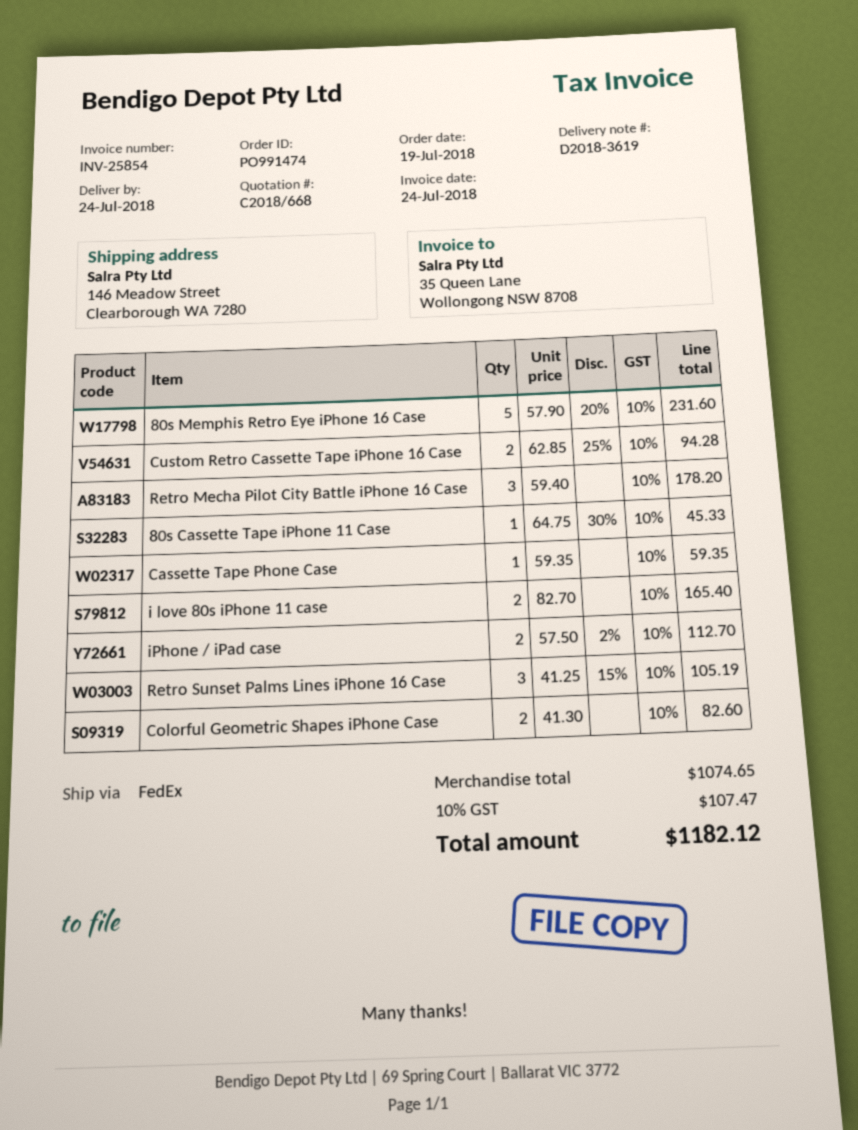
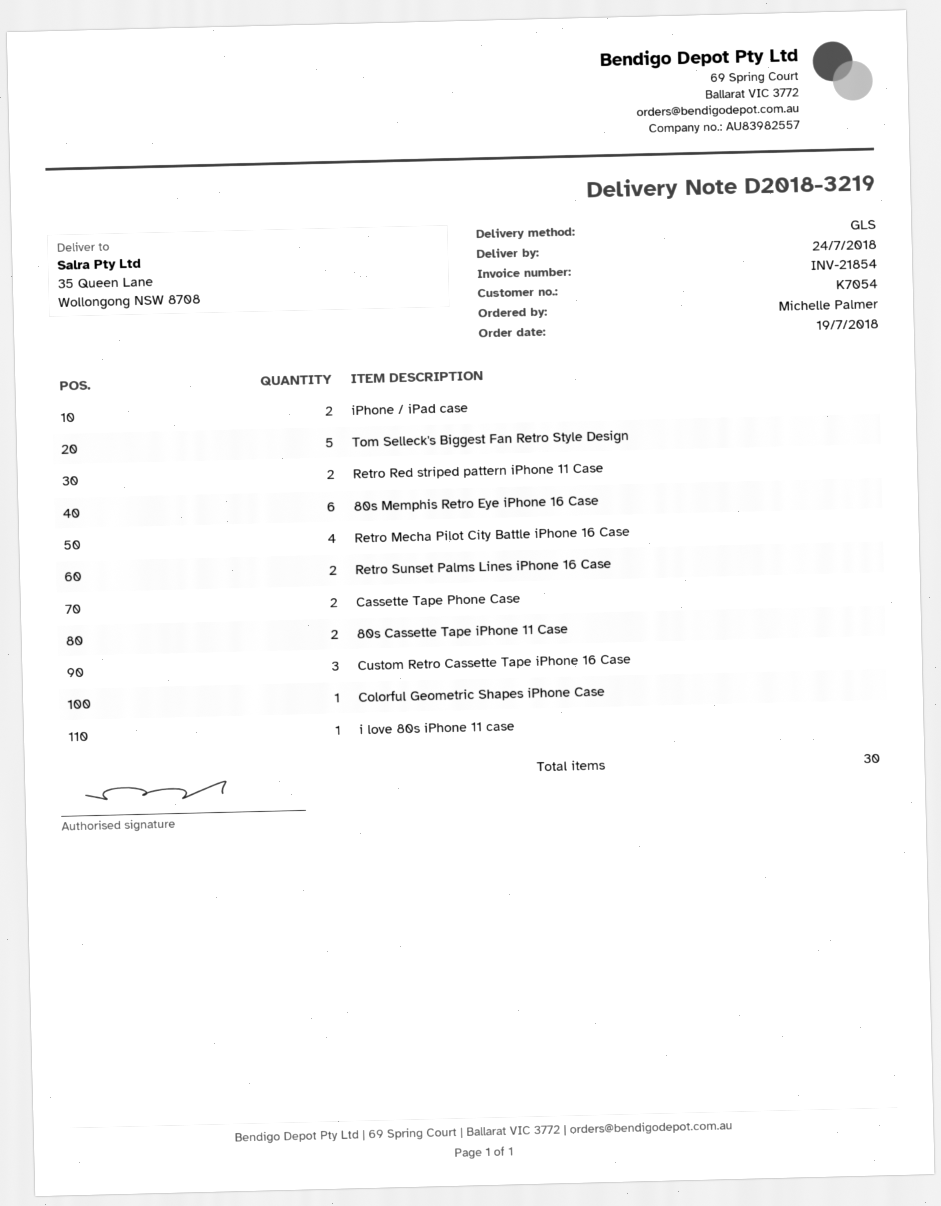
delivery note number: D2018-3619 -> D2018-3219
invoice number: INV-25854 -> INV-21854
shipping method: FedEx -> GLS
ship to: 146 Meadow Street, Clearborough WA 7280 -> 35 Queen Lane, Wollongong NSW 8708
80s Memphis Retro Eye iPhone 16 Case: 5 -> 6
Custom Retro Cassette Tape iPhone 16 Case: 2 -> 3
Retro Mecha Pilot City Battle iPhone 16 Case: 3 -> 4
80s Cassette Tape iPhone 11 Case: 1 -> 2
Cassette Tape Phone Case: 1 -> 2
i love 80s iPhone 11 case: 2 -> 1
Retro Sunset Palms Lines iPhone 16 Case: 3 -> 2
Colorful Geometric Shapes iPhone Case: 2 -> 1
Tom Selleck's Biggest Fan Retro Style Design: none -> 5
Retro Red striped pattern iPhone 11 Case: none -> 2

